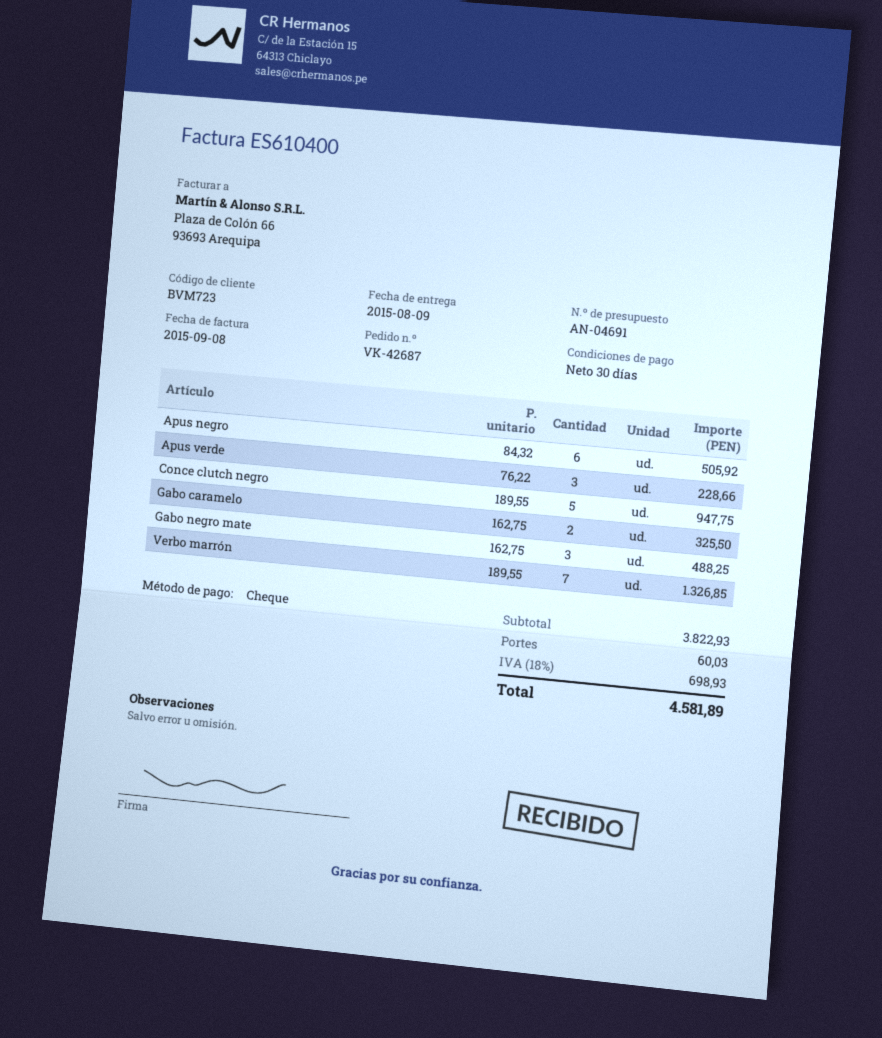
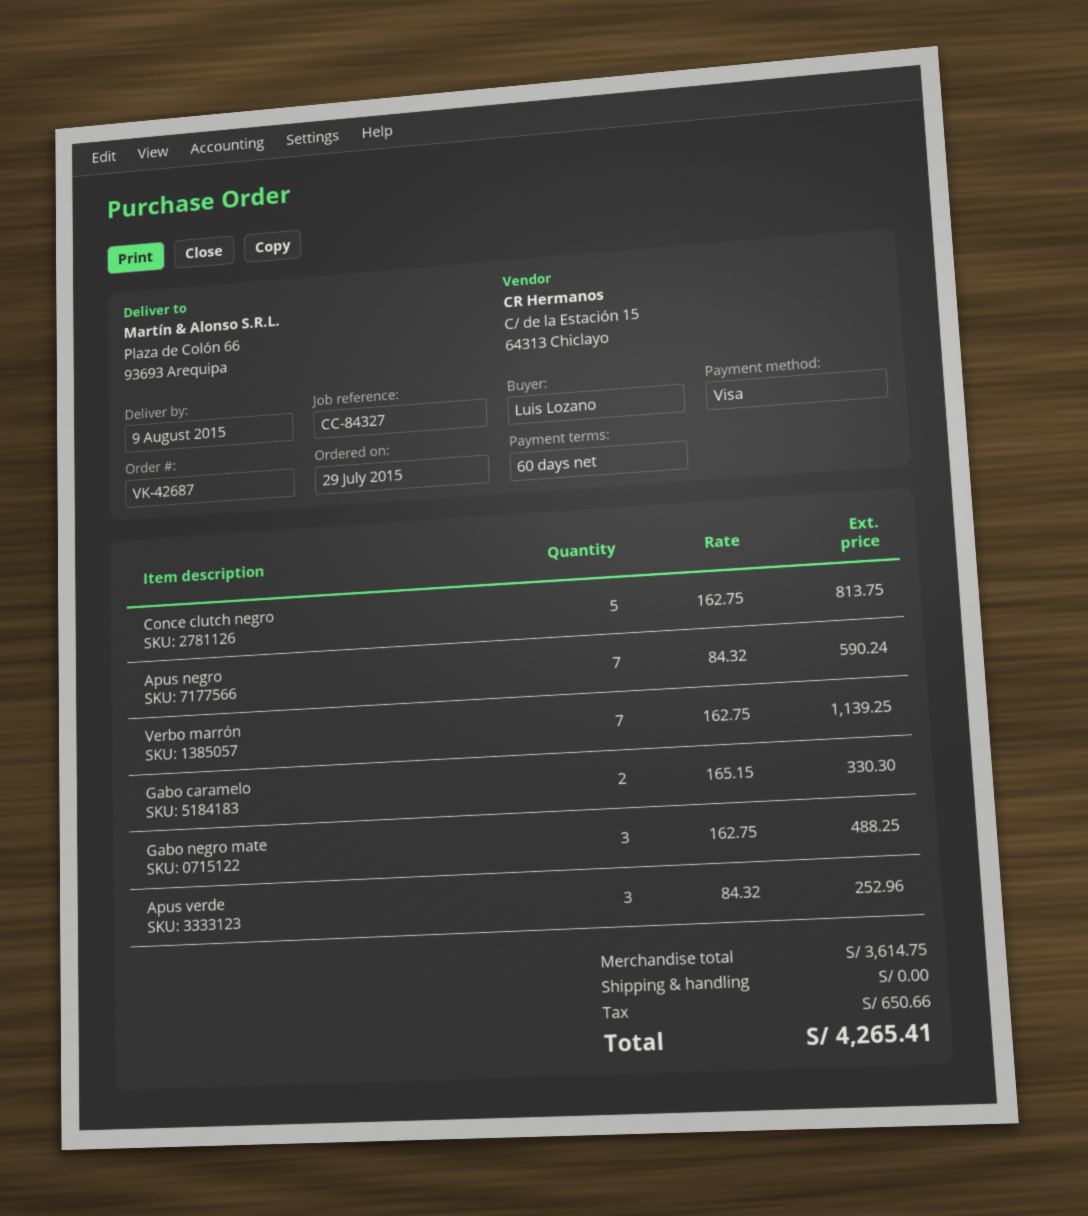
payment terms: 30 days -> 60 days
payment method: cheque -> Visa
Apus negro: 6 x 84.32 = 505.92 -> 7 x 84.32 = 590.24
Apus verde: 3 x 76.22 = 228.66 -> 3 x 84.32 = 252.96
Conce clutch negro: 5 x 189.55 = 947.75 -> 5 x 162.75 = 813.75
Gabo caramelo: 2 x 162.75 = 325.50 -> 2 x 165.15 = 330.30
Verbo marrón: 7 x 189.55 = 1326.85 -> 7 x 162.75 = 1139.25
subtotal: 3822.93 -> 3614.75
shipping: 60.03 -> 0.00
tax: 698.93 -> 650.66
total: 4581.89 -> 4265.41

